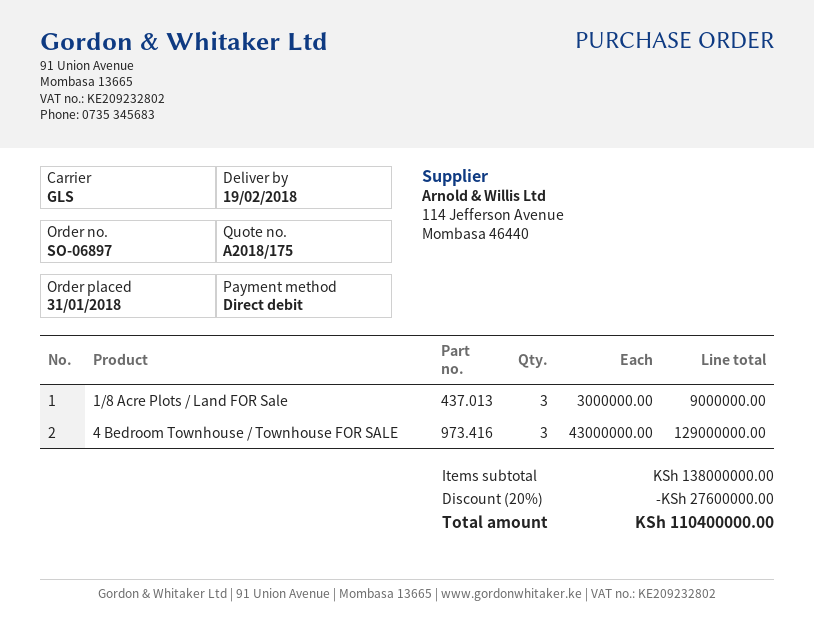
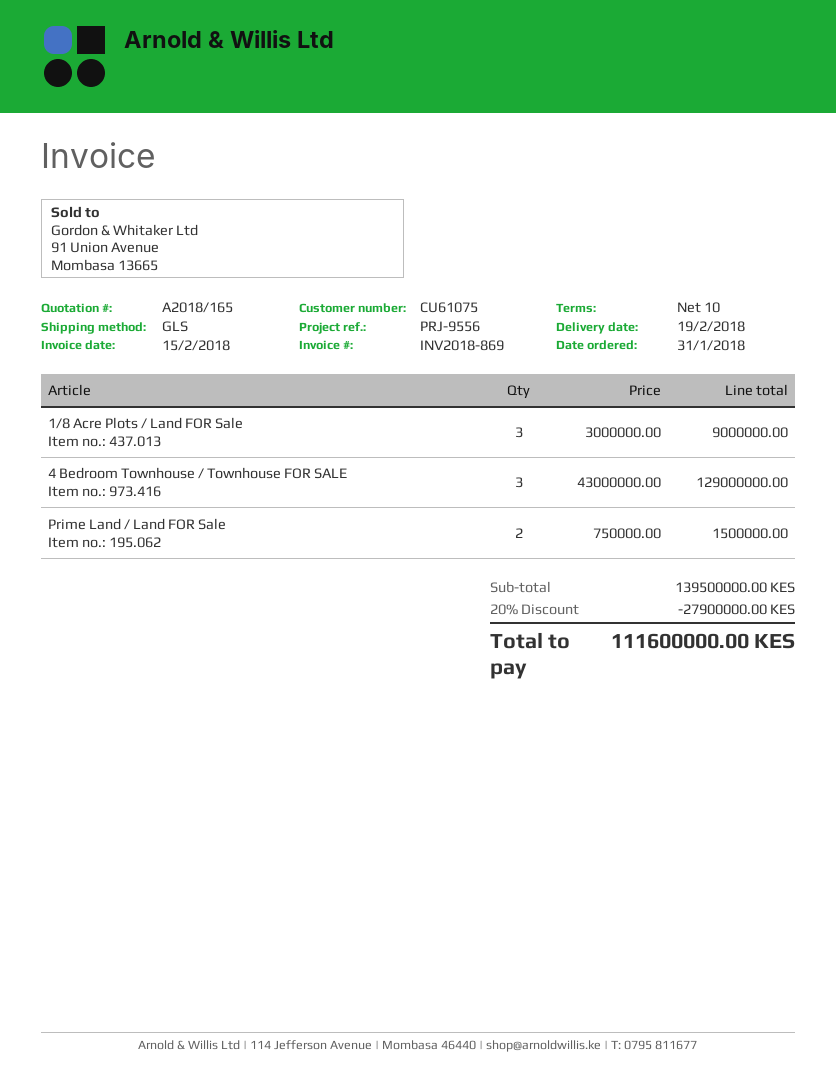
quote number: A2018/175 -> A2018/165
Prime Land / Land FOR Sale: none -> 2 x 750000.00 = 1500000.00
subtotal: 138000000.00 -> 139500000.00
discount: 20% = 27600000.00 -> 20% = 27900000.00
total: 110400000.00 -> 111600000.00

